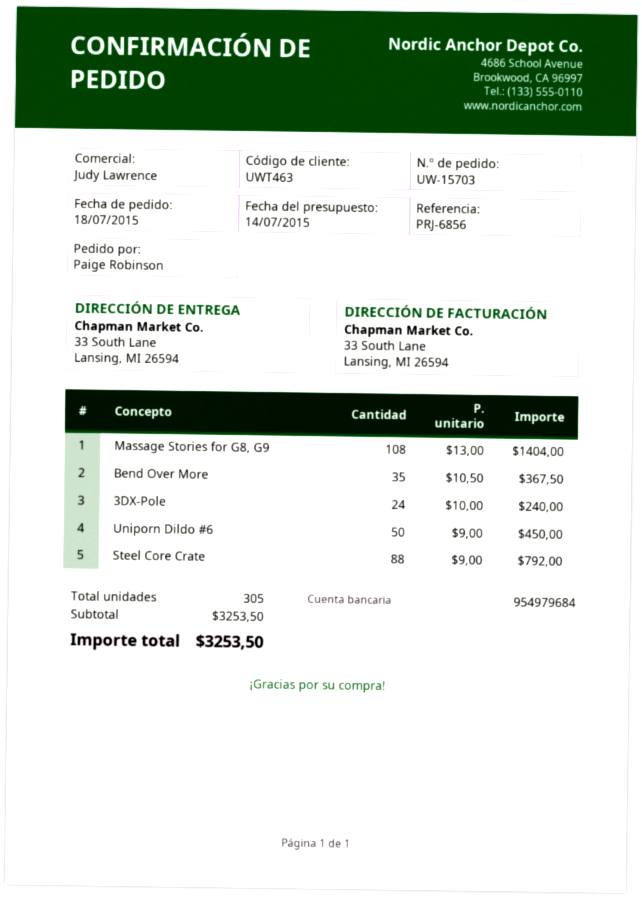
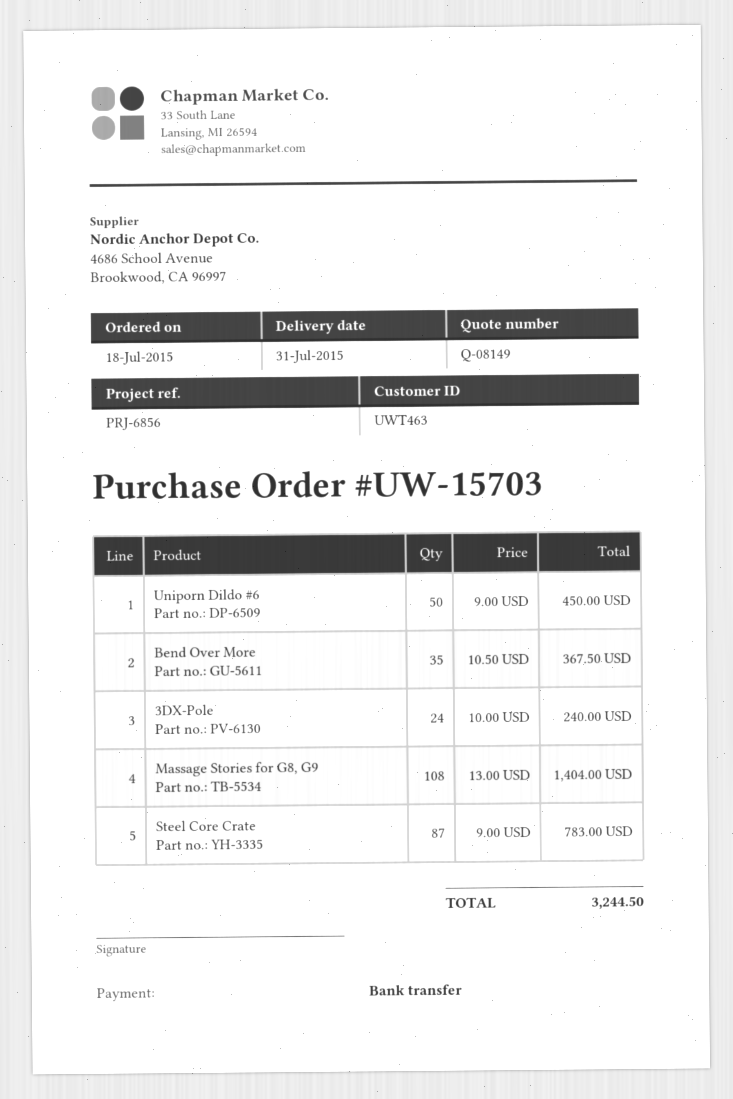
Steel Core Crate: 88 x 9.00 = 792.00 -> 87 x 9.00 = 783.00
total: 3253.50 -> 3244.50

